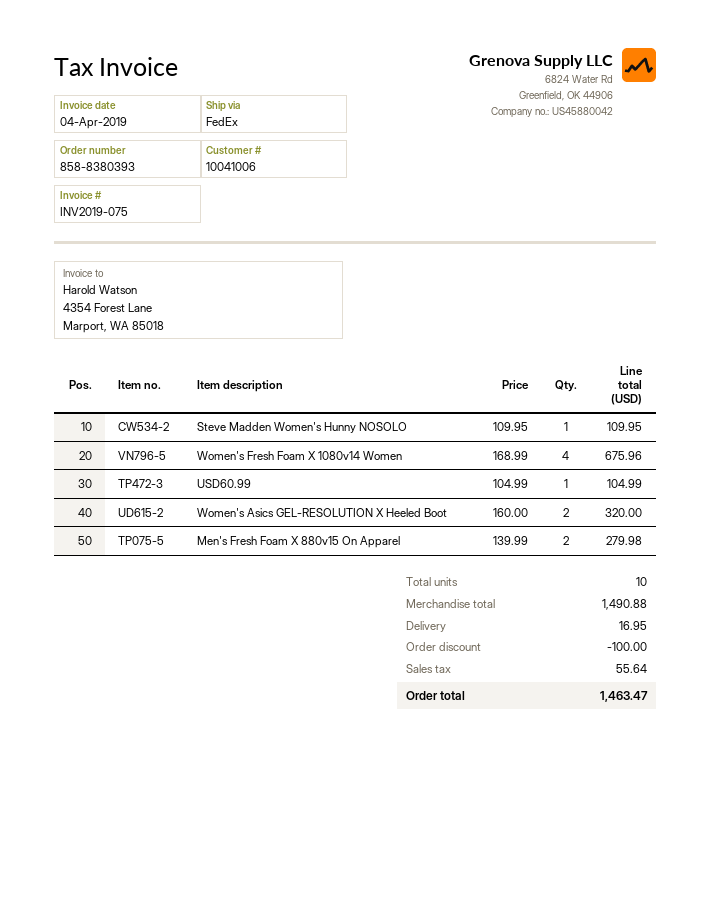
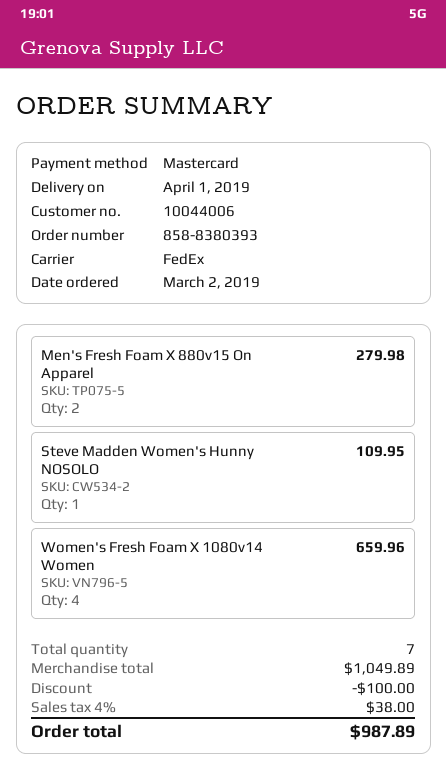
customer number: 10041006 -> 10044006
Women's Fresh Foam X 1080v14 Women: 4 for 675.96 -> 4 for 659.96
USD60.99: 1 for 104.99 -> none
Women's Asics GEL-RESOLUTION X Heeled Boot: 2 for 320.00 -> none
total quantity: 10 -> 7
subtotal: 1490.88 -> 1049.89
shipping: 16.95 -> none
tax: 55.64 -> 38.00
total: 1463.47 -> 987.89

